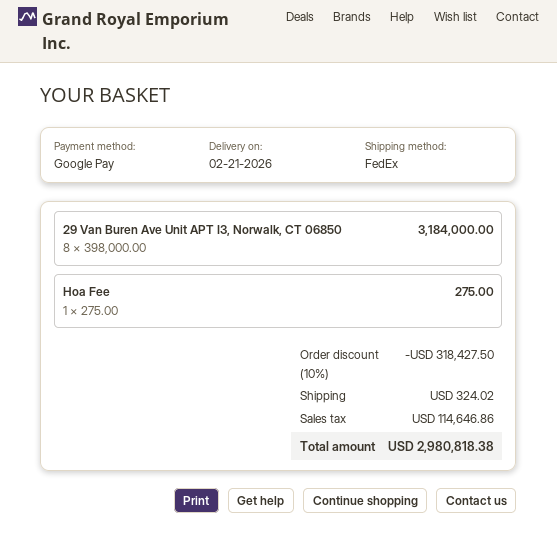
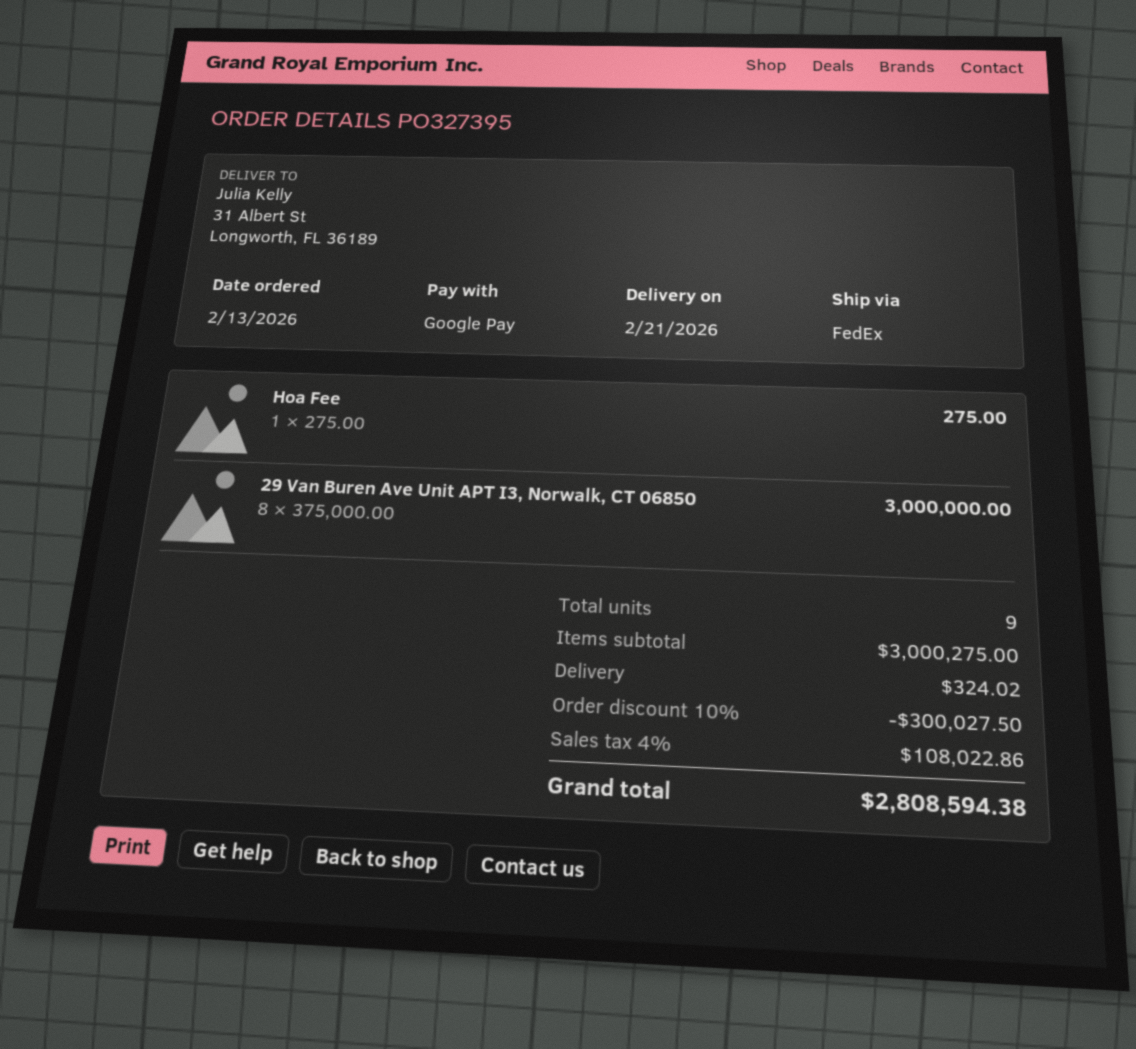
29 Van Buren Ave Unit APT I3, Norwalk, CT 06850: 8 x 398000.00 = 3184000.00 -> 8 x 375000.00 = 3000000.00
discount: 10% = 318427.50 -> 10% = 300027.50
tax: 114646.86 -> 108022.86
total: 2980818.38 -> 2808594.38

